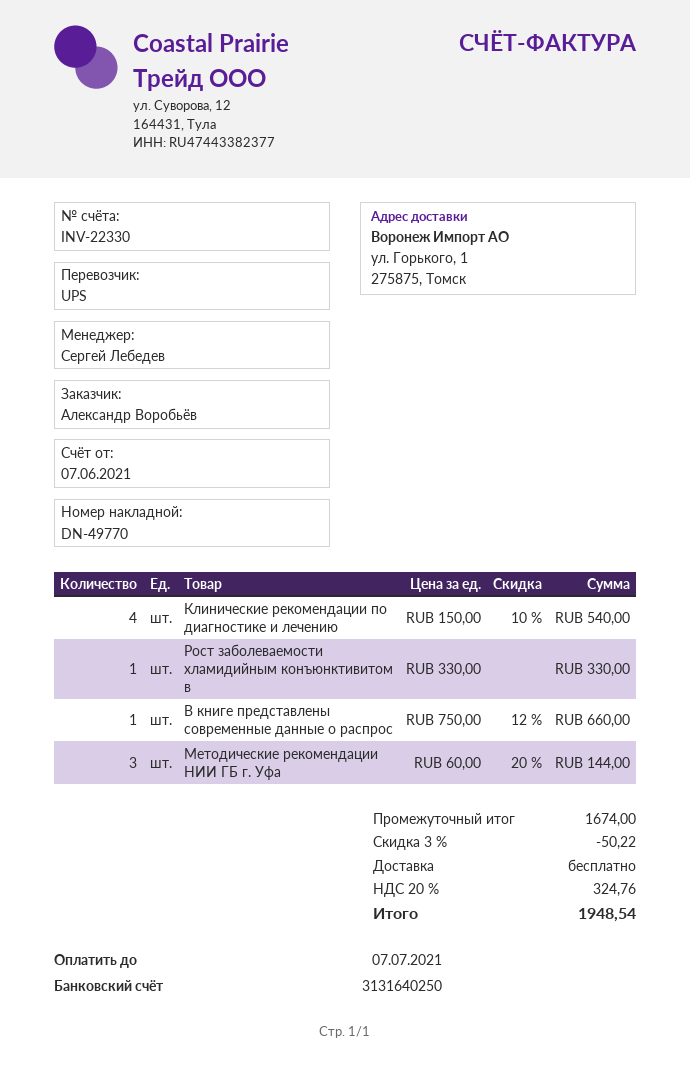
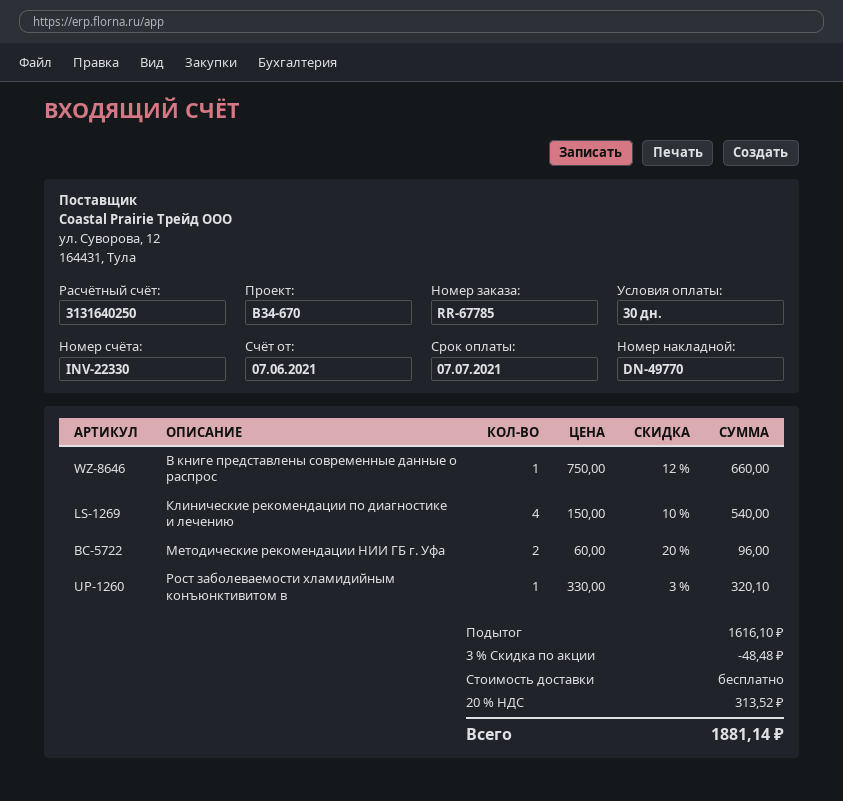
Рост заболеваемости хламидийным конъюнктивитом в: 1 x 330.00 = 330.00 -> 1 x 330.00 - 3% = 320.10
Методические рекомендации НИИ ГБ г. Уфа: 3 x 60.00 - 20% = 144.00 -> 2 x 60.00 - 20% = 96.00
subtotal: 1674.00 -> 1616.10
discount: 3% = 50.22 -> 3% = 48.48
tax: 20% = 324.76 -> 20% = 313.52
total: 1948.54 -> 1881.14

